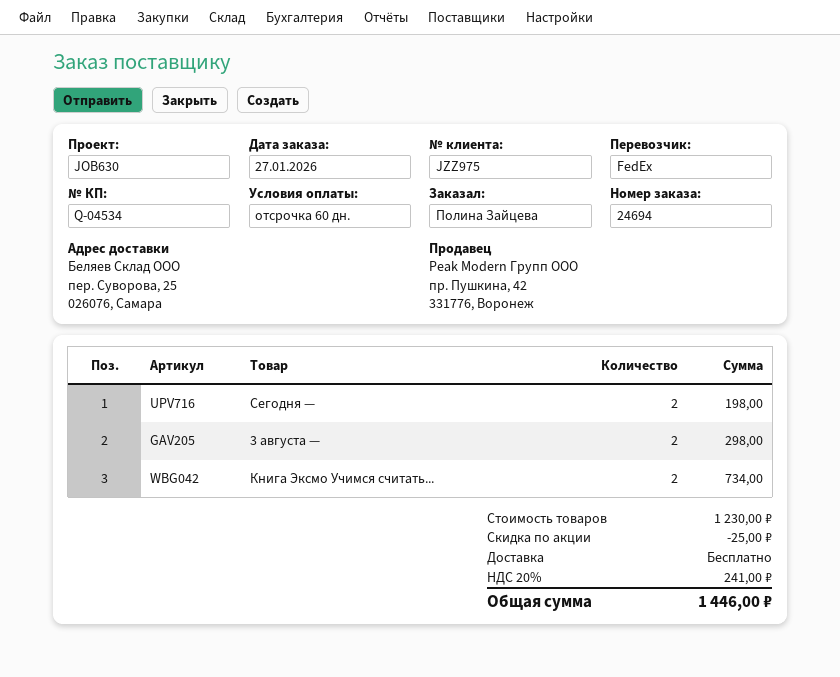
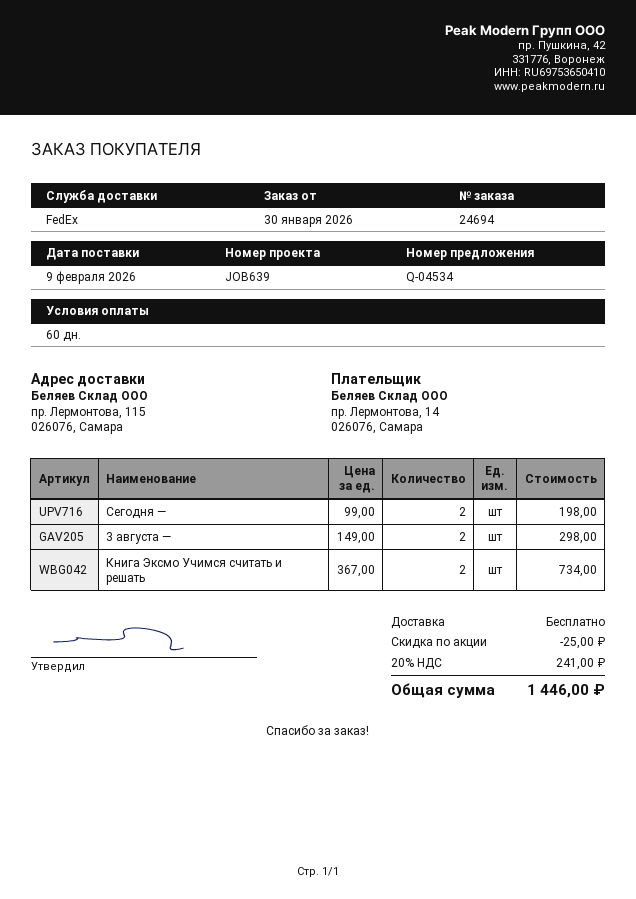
order date: 2026-01-27 -> 2026-01-30
reference: JOB630 -> JOB639
ship to: пер. Суворова, 25, 026076, Самара -> пр. Лермонтова, 115, 026076, Самара

